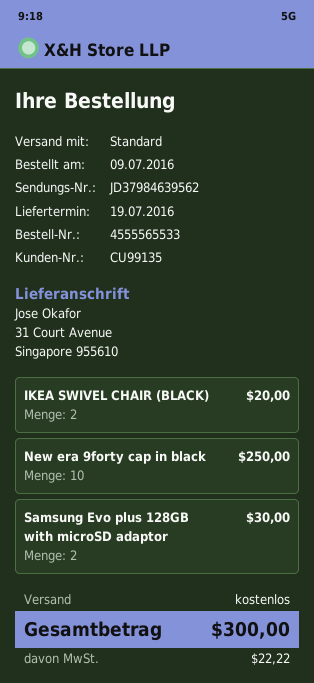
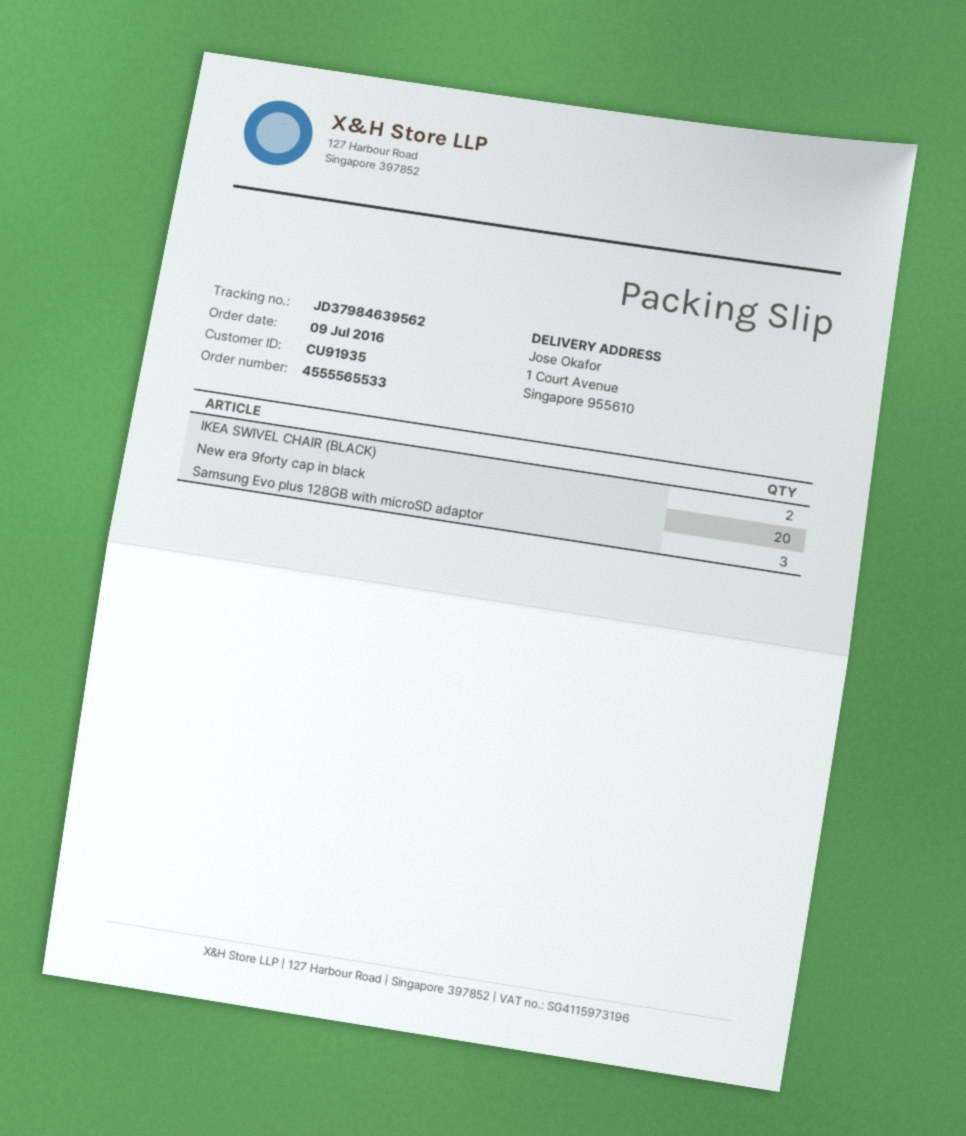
customer number: CU99135 -> CU91935
ship to: 31 Court Avenue, Singapore 955610 -> 1 Court Avenue, Singapore 955610
New era 9forty cap in black: 10 -> 20
Samsung Evo plus 128GB with microSD adaptor: 2 -> 3

